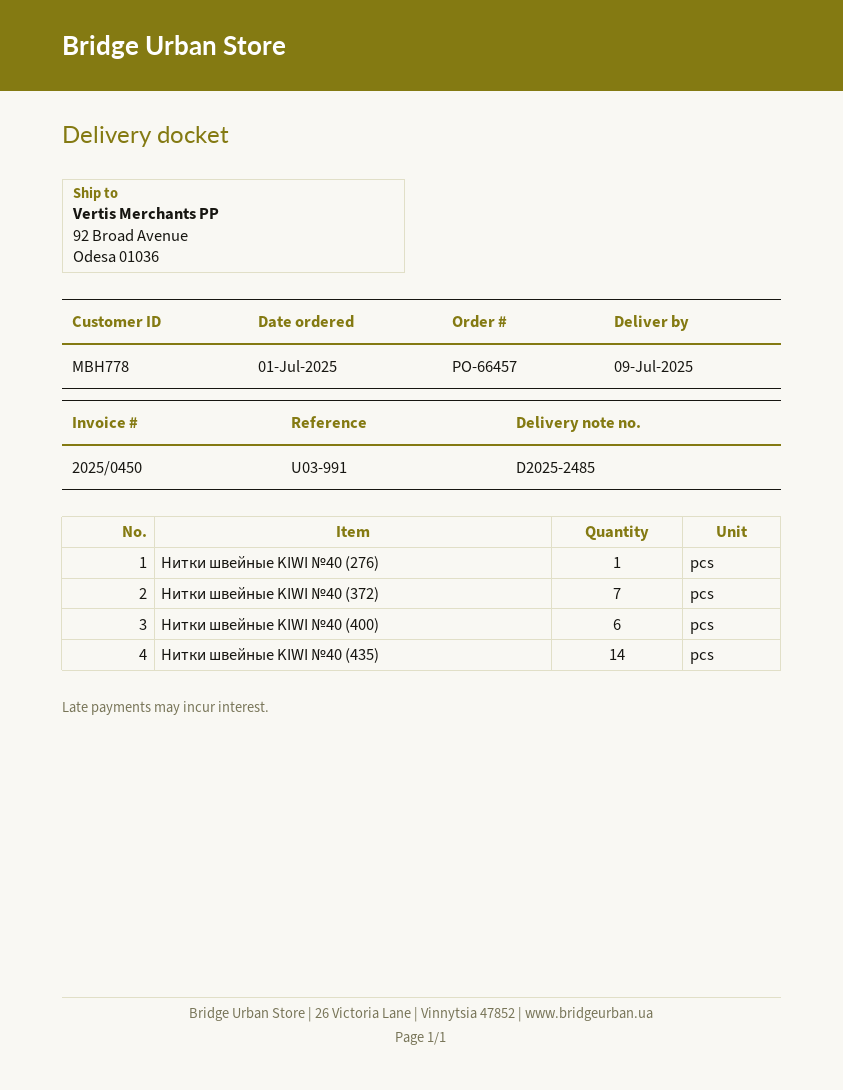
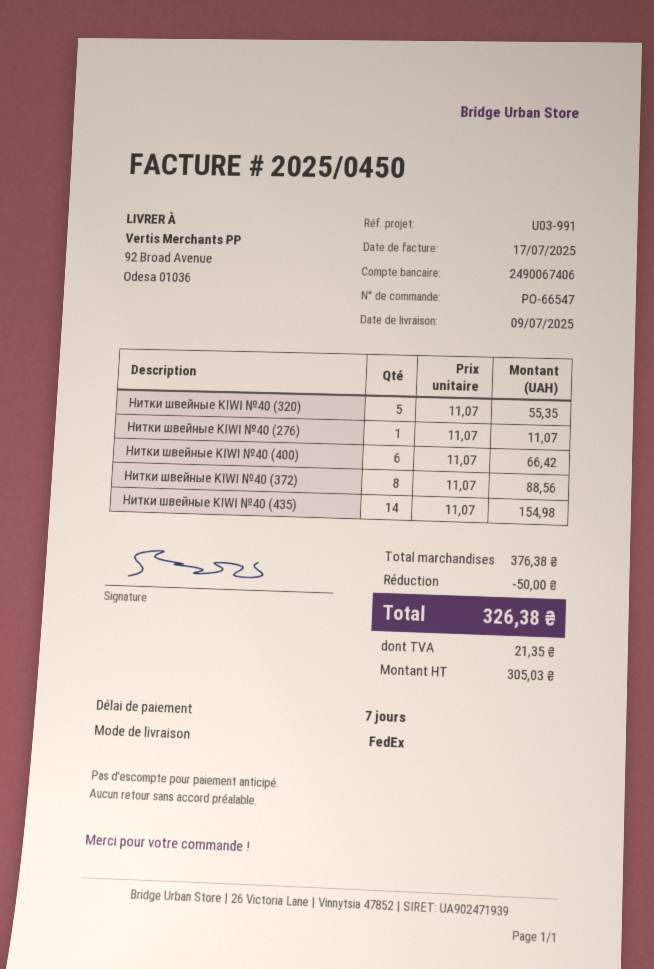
order number: PO-66457 -> PO-66547
Нитки швейные KIWI №40 (372): 7 -> 8
Нитки швейные KIWI №40 (320): none -> 5

